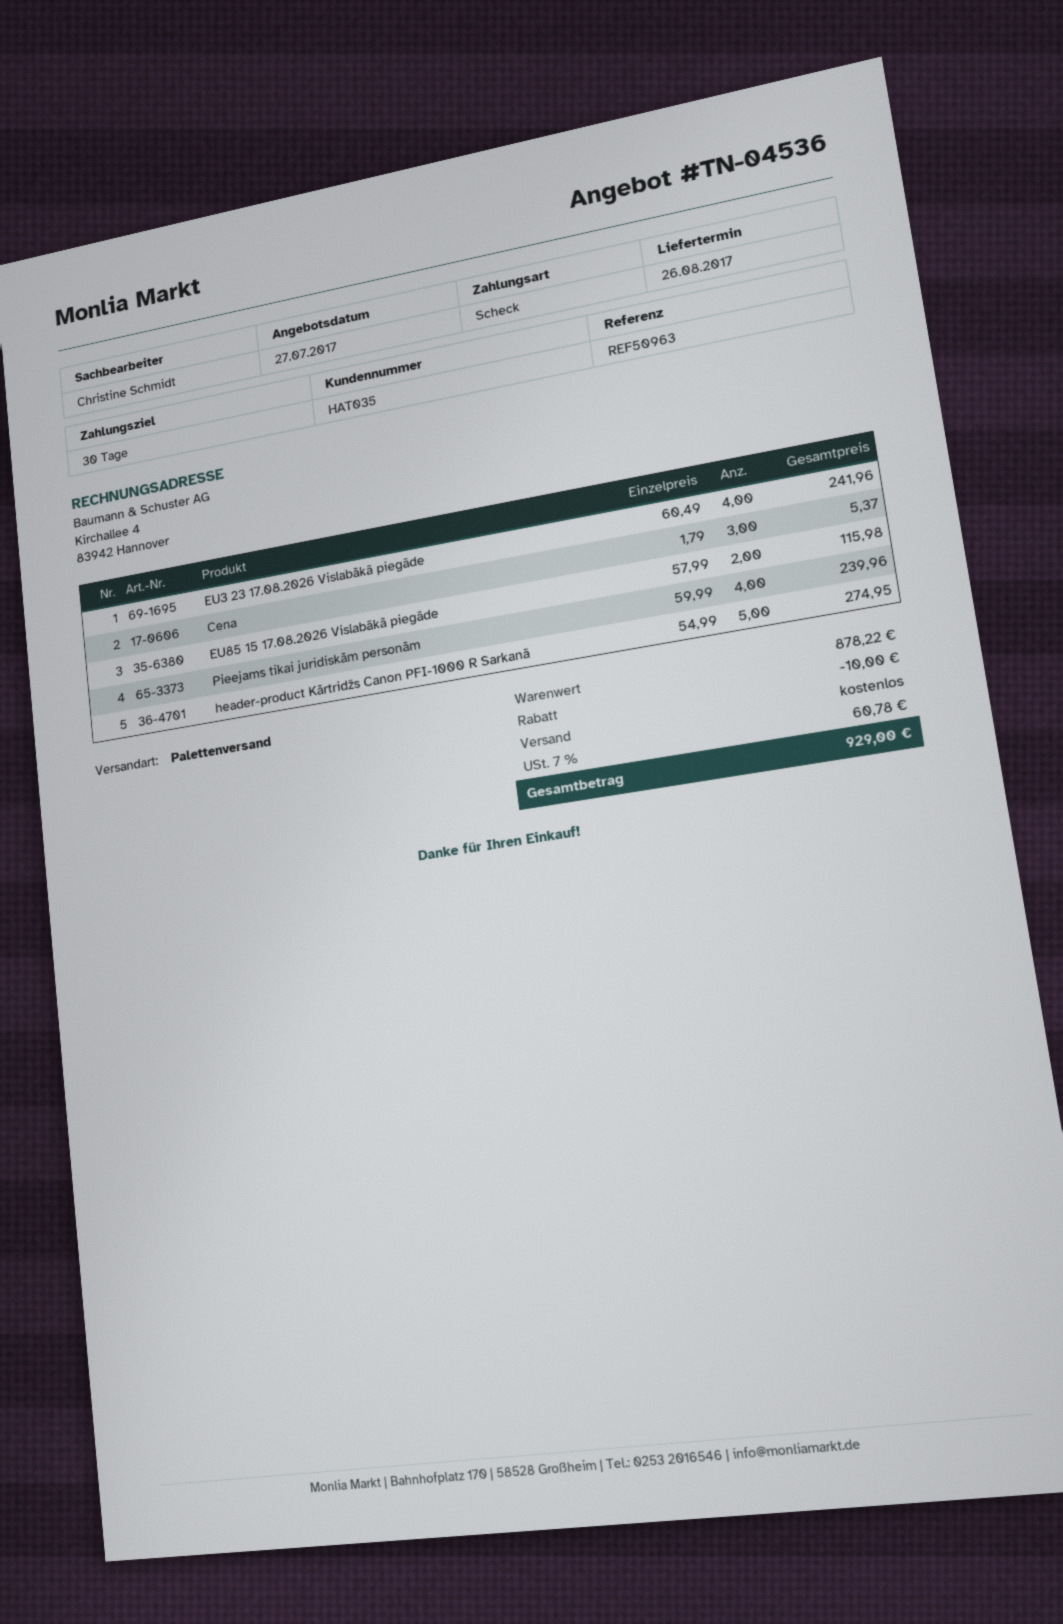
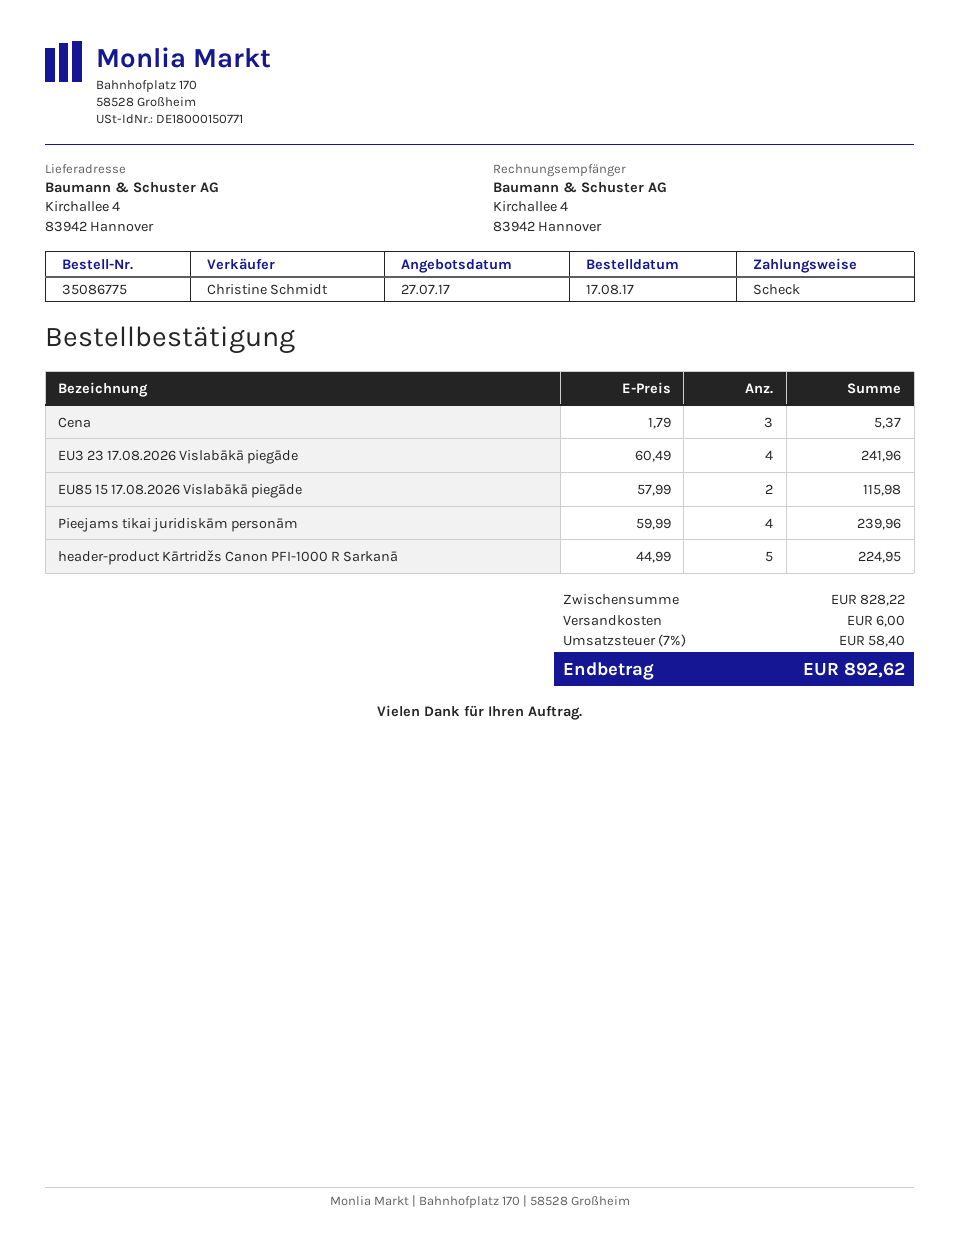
header-product Kārtridžs Canon PFI-1000 R Sarkanā: 5 x 54.99 = 274.95 -> 5 x 44.99 = 224.95
subtotal: 878.22 -> 828.22
discount: 10.00 -> none
shipping: 0.00 -> 6.00
tax: 7% = 60.78 -> 7% = 58.40
total: 929.00 -> 892.62

